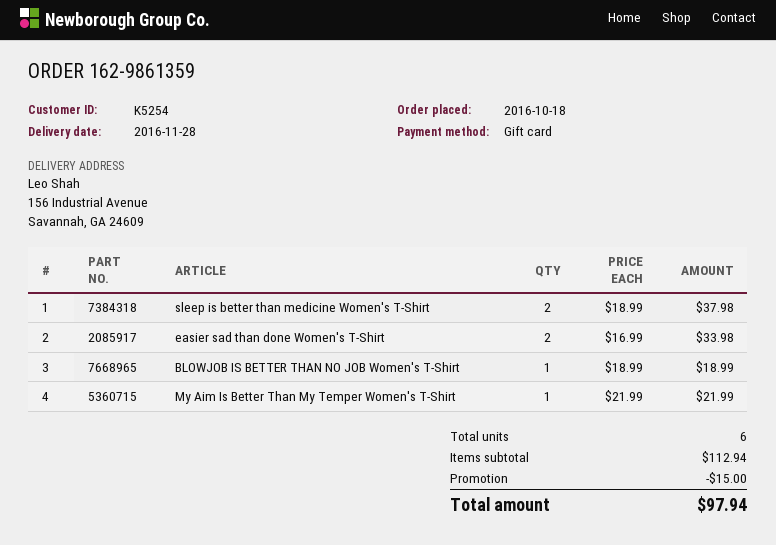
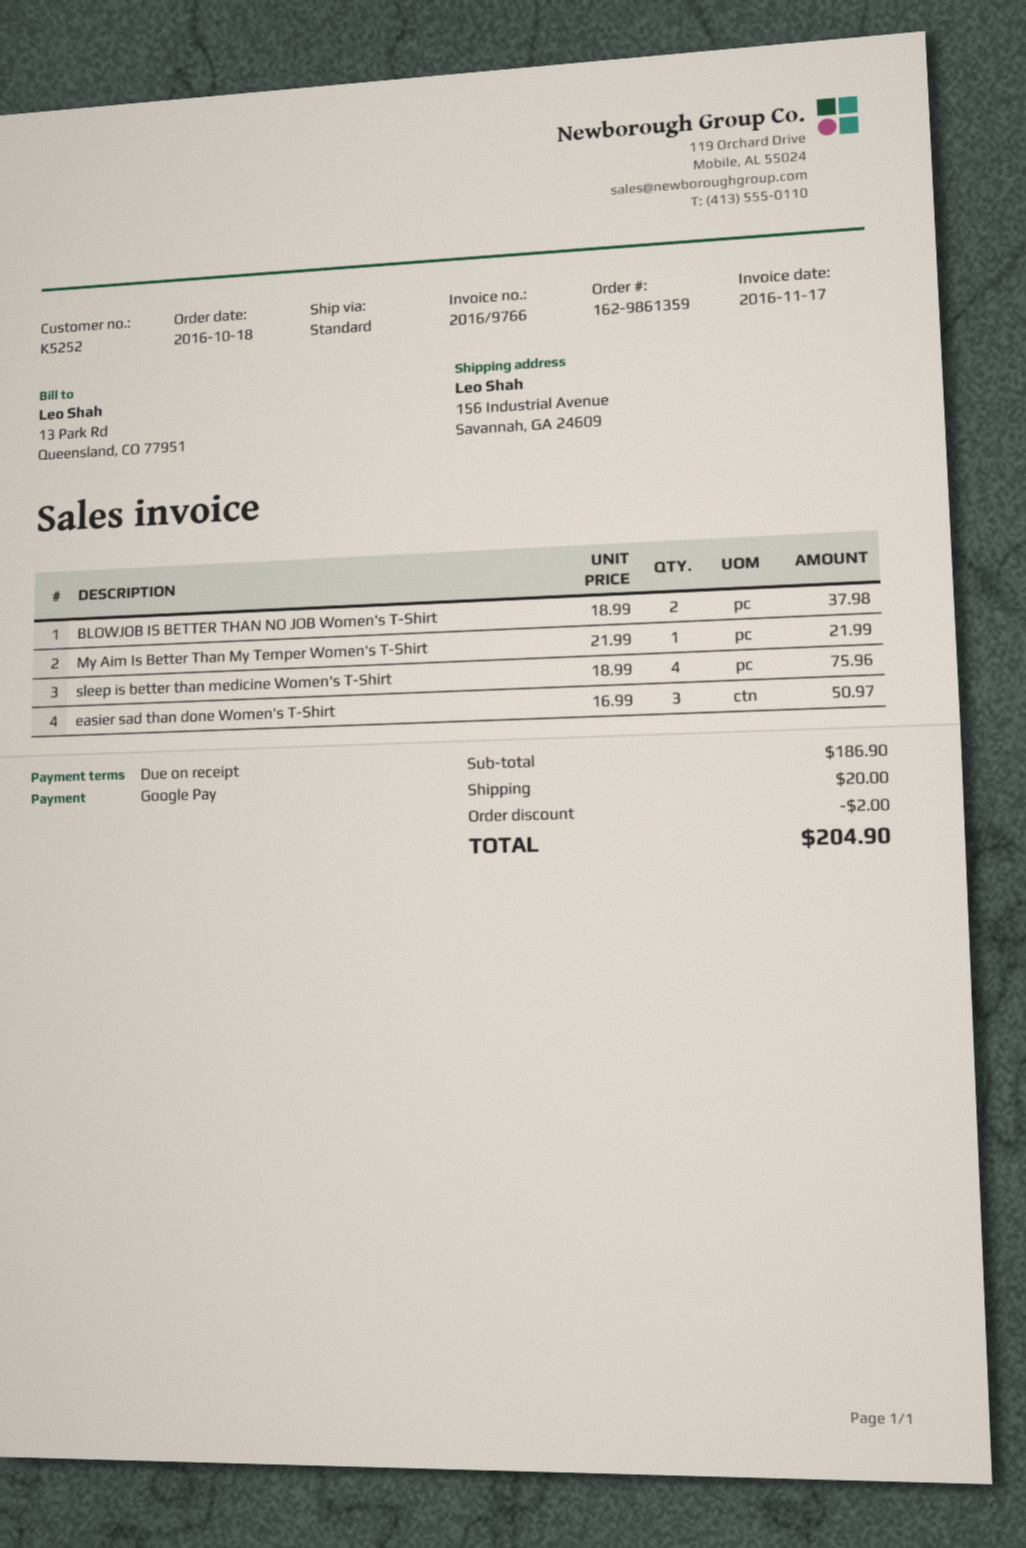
customer number: K5254 -> K5252
payment method: gift card -> Google Pay
sleep is better than medicine Women's T-Shirt: 2 x 18.99 = 37.98 -> 4 x 18.99 = 75.96
easier sad than done Women's T-Shirt: 2 x 16.99 = 33.98 -> 3 x 16.99 = 50.97
BLOWJOB IS BETTER THAN NO JOB Women's T-Shirt: 1 x 18.99 = 18.99 -> 2 x 18.99 = 37.98
subtotal: 112.94 -> 186.90
discount: 15.00 -> 2.00
shipping: none -> 20.00
total: 97.94 -> 204.90

